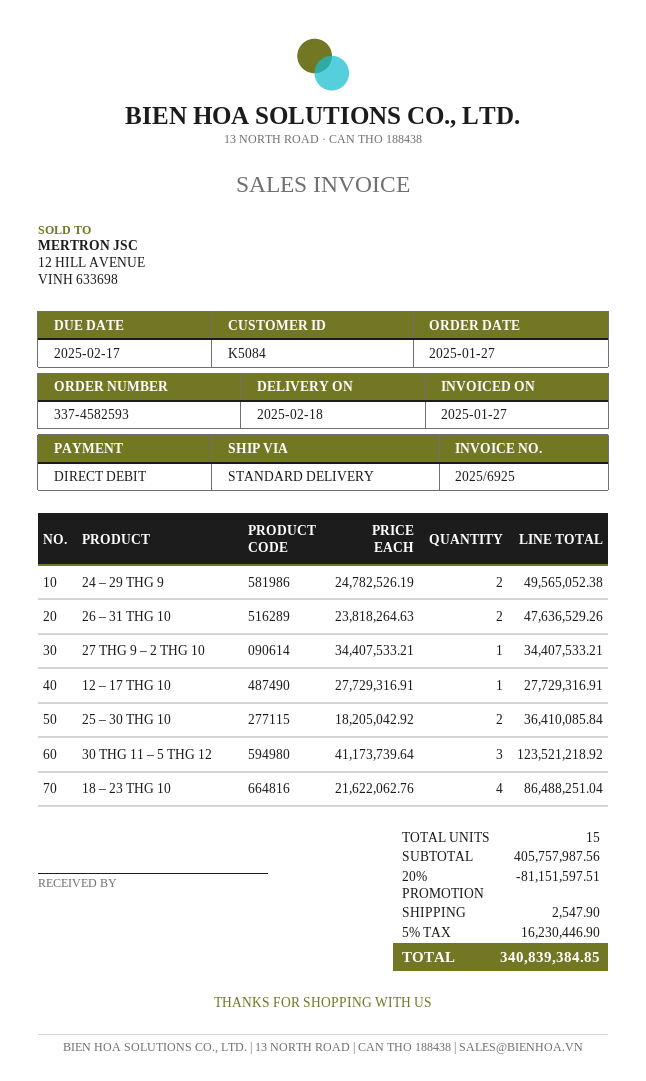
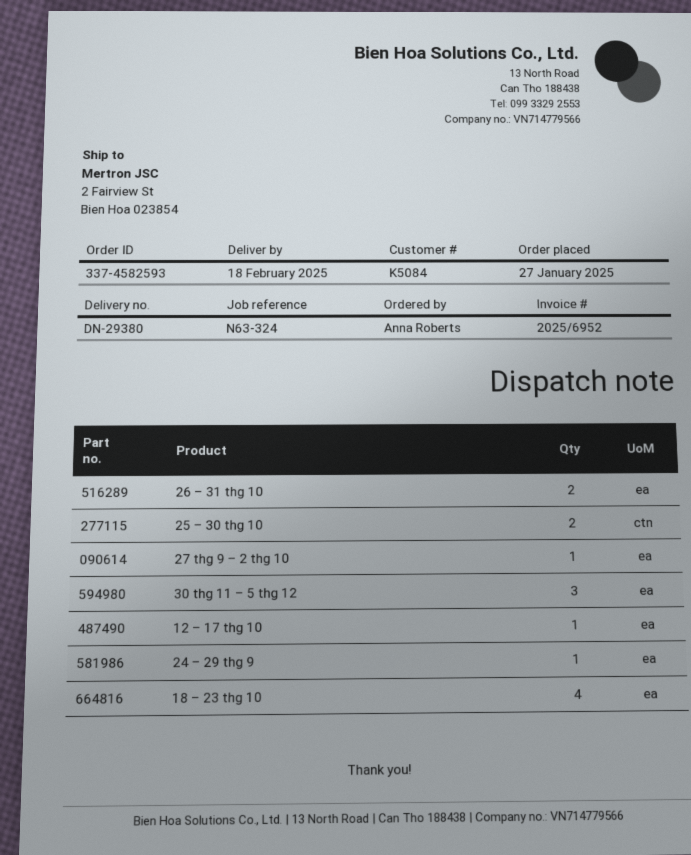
invoice number: 2025/6925 -> 2025/6952
24 – 29 THG 9: 2 -> 1

